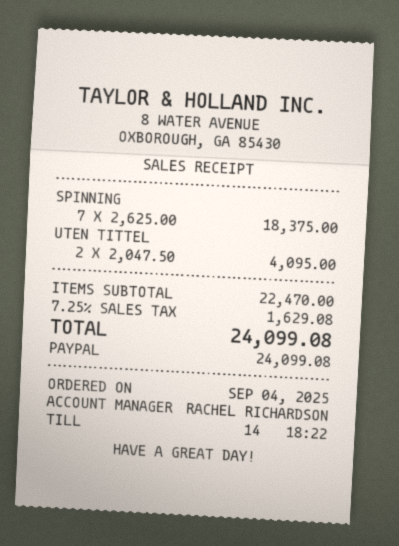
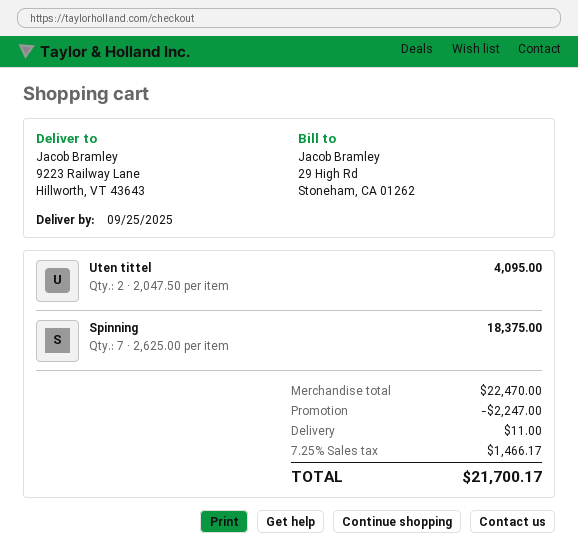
discount: none -> 2247.00
shipping: none -> 11.00
tax: 7.25% = 1629.08 -> 7.25% = 1466.17
total: 24099.08 -> 21700.17

